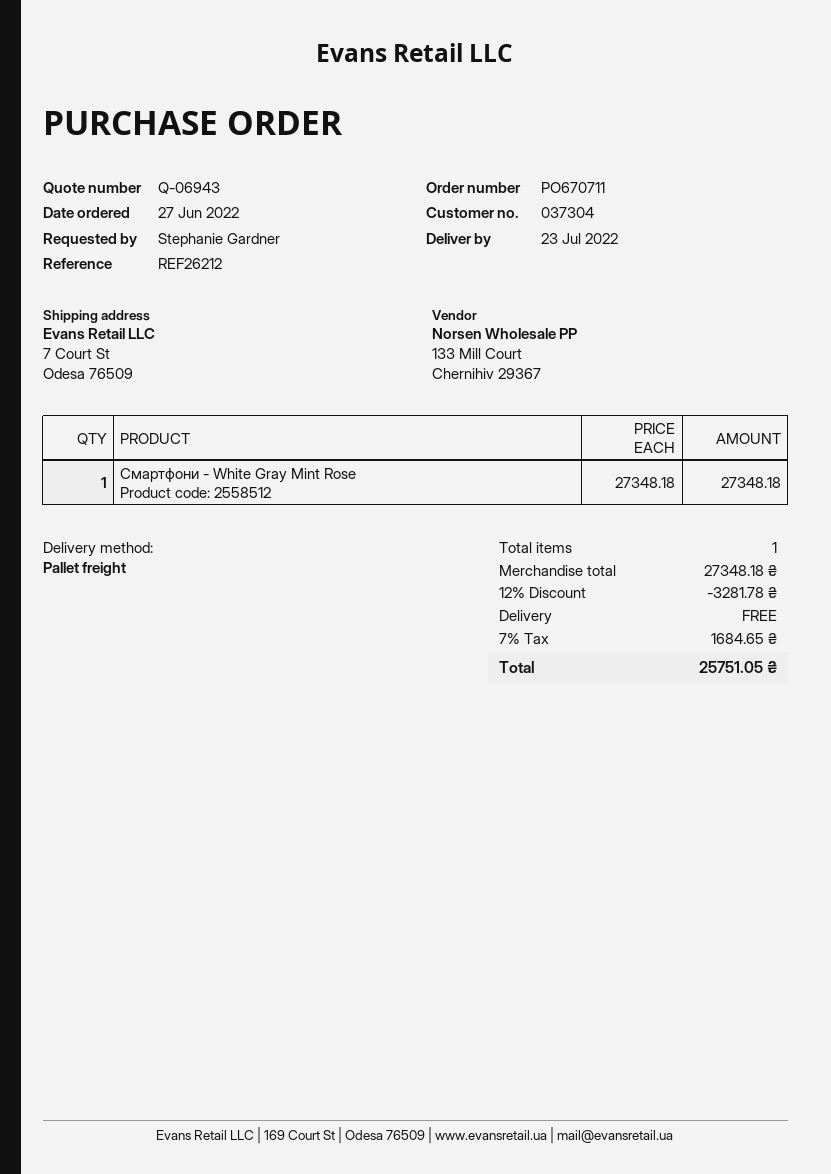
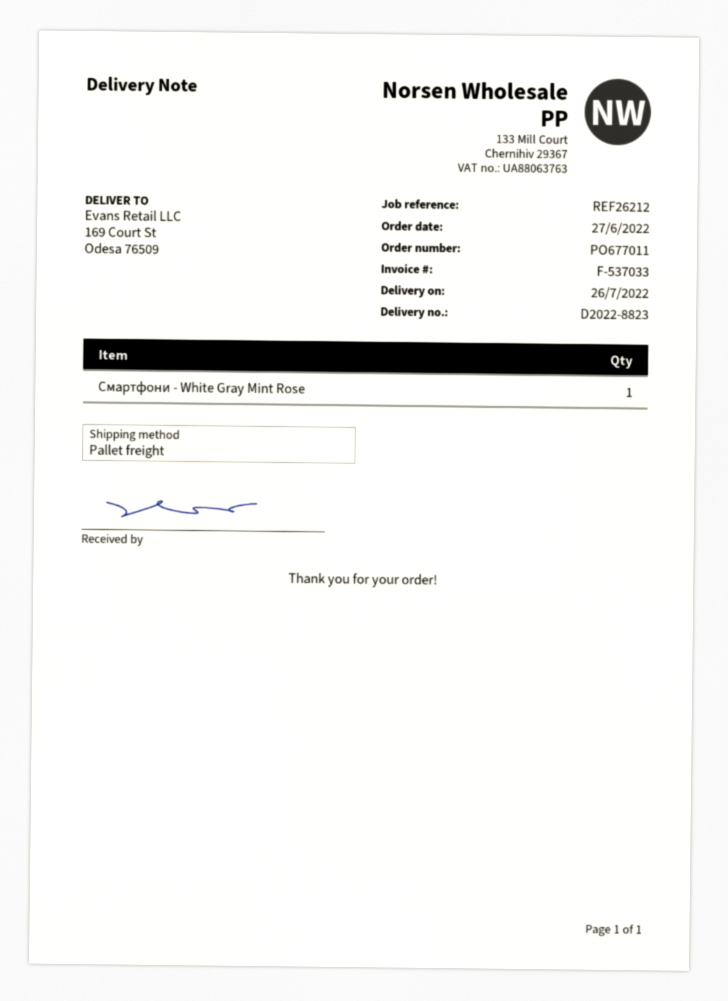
order number: PO670711 -> PO677011
delivery date: 2022-07-23 -> 2022-07-26
ship to: 7 Court St, Odesa 76509 -> 169 Court St, Odesa 76509

